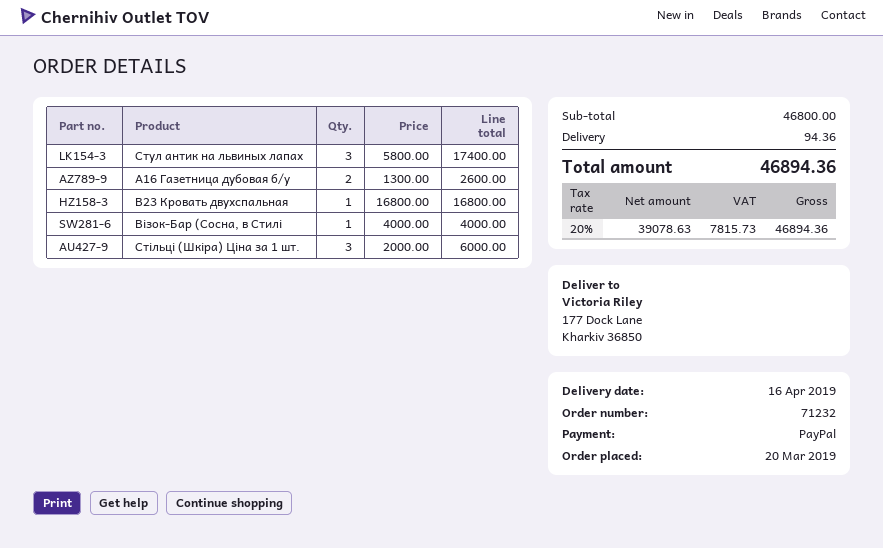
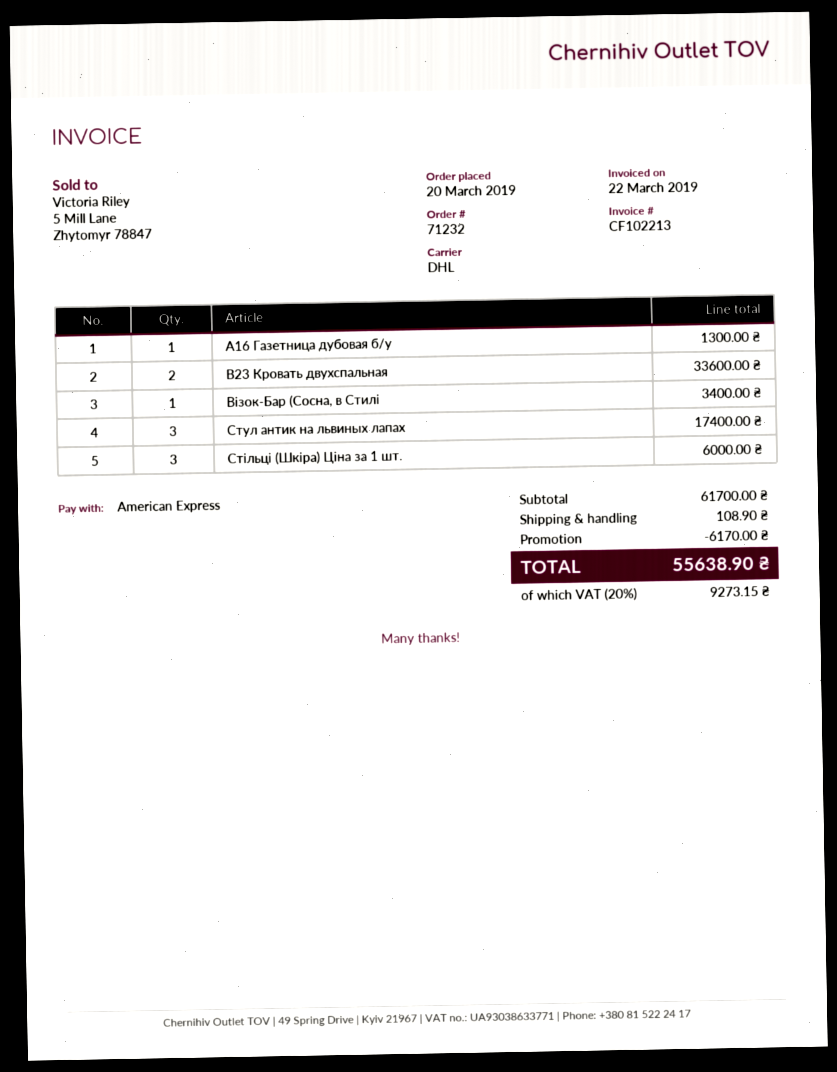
payment method: PayPal -> American Express
А16 Газетница дубовая б/у: 2 for 2600.00 -> 1 for 1300.00
В23 Кровать двухспальная: 1 for 16800.00 -> 2 for 33600.00
Візок-Бар (Сосна, в Стилі: 1 for 4000.00 -> 1 for 3400.00
subtotal: 46800.00 -> 61700.00
discount: none -> 6170.00
shipping: 94.36 -> 108.90
tax: 20% = 7815.73 -> 20% = 9273.15
total: 46894.36 -> 55638.90

